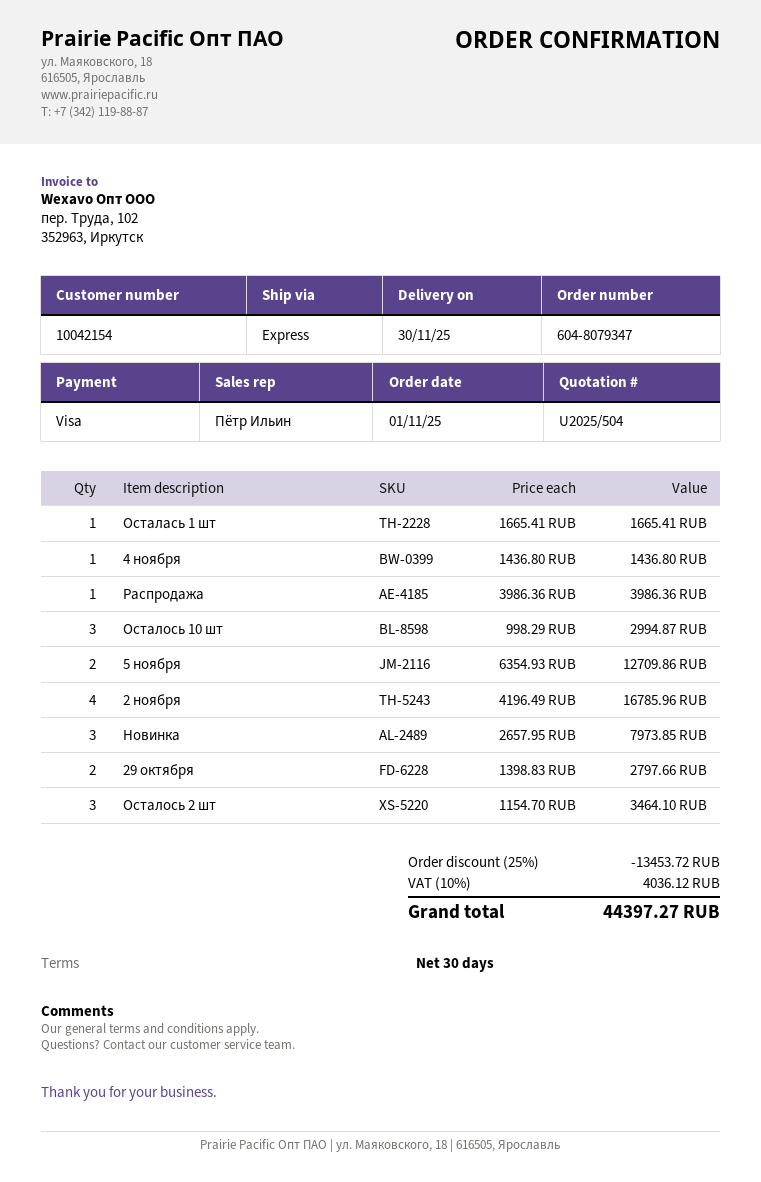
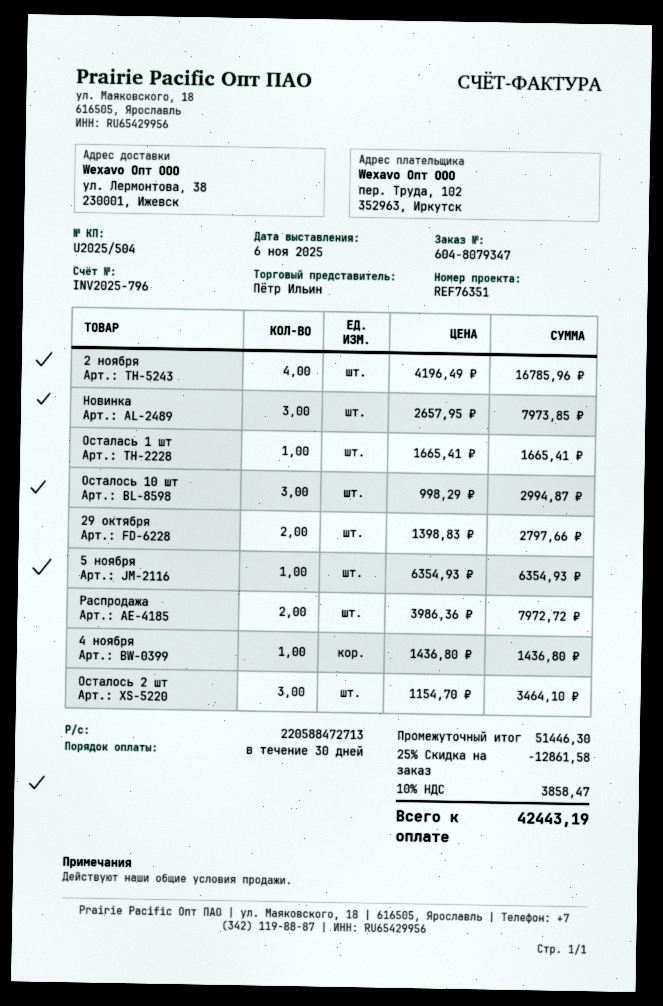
Распродажа: 1 x 3986.36 = 3986.36 -> 2 x 3986.36 = 7972.72
5 ноября: 2 x 6354.93 = 12709.86 -> 1 x 6354.93 = 6354.93
discount: 25% = 13453.72 -> 25% = 12861.58
tax: 10% = 4036.12 -> 10% = 3858.47
total: 44397.27 -> 42443.19

